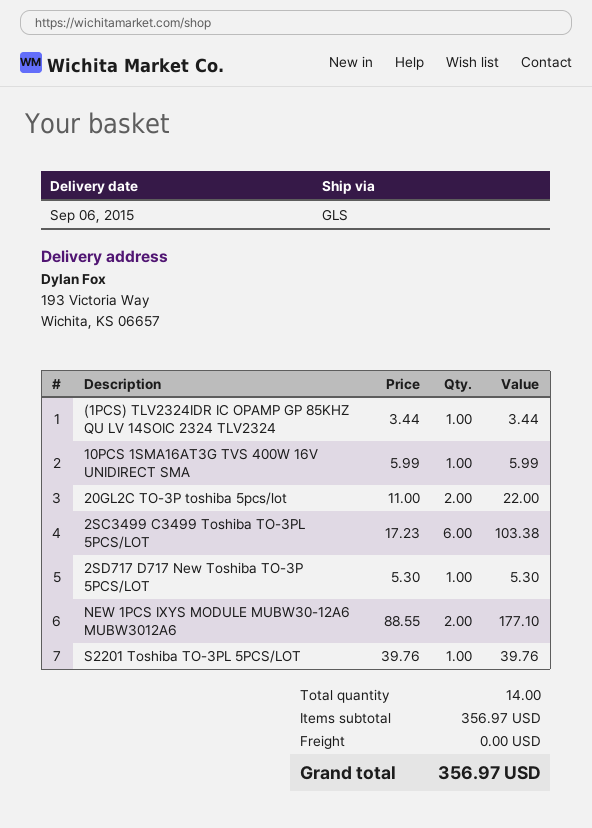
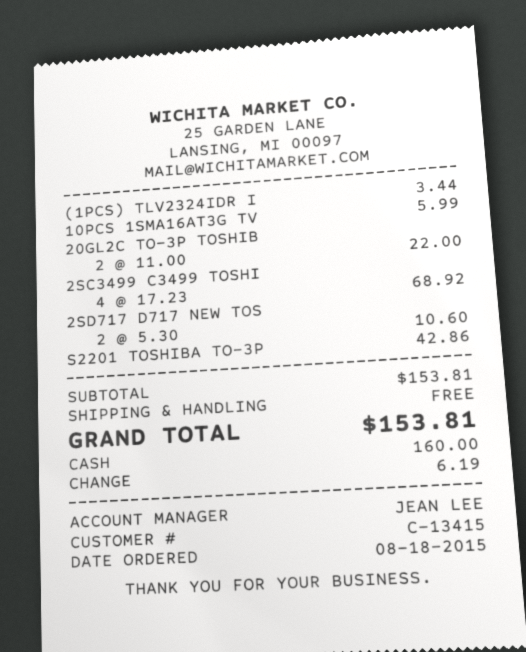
2SC3499 C3499 Toshiba TO-3PL 5PCS/LOT: 6 x 17.23 = 103.38 -> 4 x 17.23 = 68.92
2SD717 D717 New Toshiba TO-3P 5PCS/LOT: 1 x 5.30 = 5.30 -> 2 x 5.30 = 10.60
NEW 1PCS IXYS MODULE MUBW30-12A6 MUBW3012A6: 2 x 88.55 = 177.10 -> none
S2201 Toshiba TO-3PL 5PCS/LOT: 1 x 39.76 = 39.76 -> 1 x 42.86 = 42.86
subtotal: 356.97 -> 153.81
total: 356.97 -> 153.81

